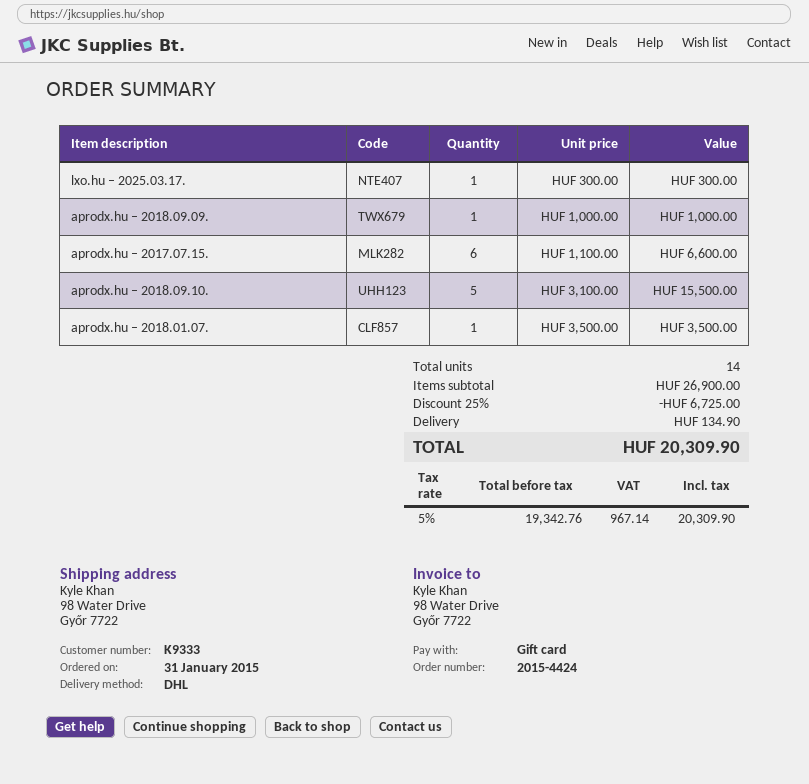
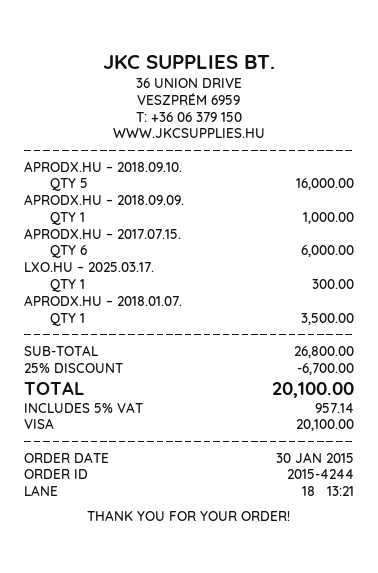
order number: 2015-4424 -> 2015-4244
order date: 2015-01-31 -> 2015-01-30
payment method: gift card -> Visa
aprodx.hu – 2017.07.15.: 6 for 6600.00 -> 6 for 6000.00
aprodx.hu – 2018.09.10.: 5 for 15500.00 -> 5 for 16000.00
subtotal: 26900.00 -> 26800.00
discount: 25% = 6725.00 -> 25% = 6700.00
shipping: 134.90 -> none
tax: 5% = 967.14 -> 5% = 957.14
total: 20309.90 -> 20100.00

